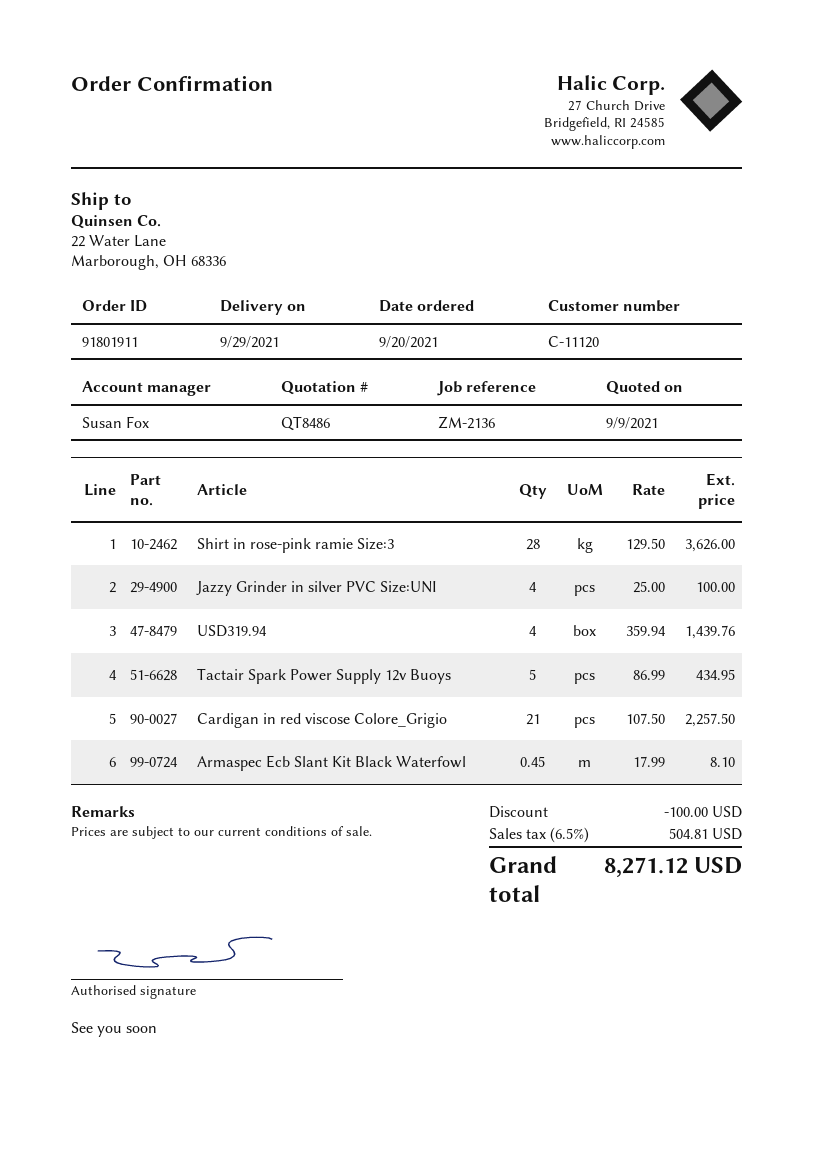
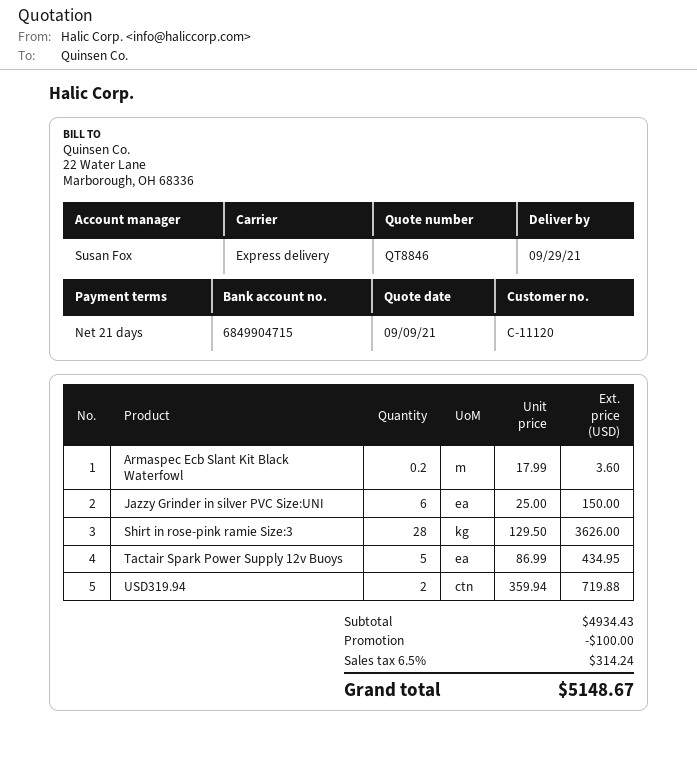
quote number: QT8486 -> QT8846
Jazzy Grinder in silver PVC Size:UNI: 4 x 25.00 = 100.00 -> 6 x 25.00 = 150.00
USD319.94: 4 x 359.94 = 1439.76 -> 2 x 359.94 = 719.88
Cardigan in red viscose Colore_Grigio: 21 x 107.50 = 2257.50 -> none
Armaspec Ecb Slant Kit Black Waterfowl: 0.45 x 17.99 = 8.10 -> 0.2 x 17.99 = 3.60
tax: 6.5% = 504.81 -> 6.5% = 314.24
total: 8271.12 -> 5148.67

